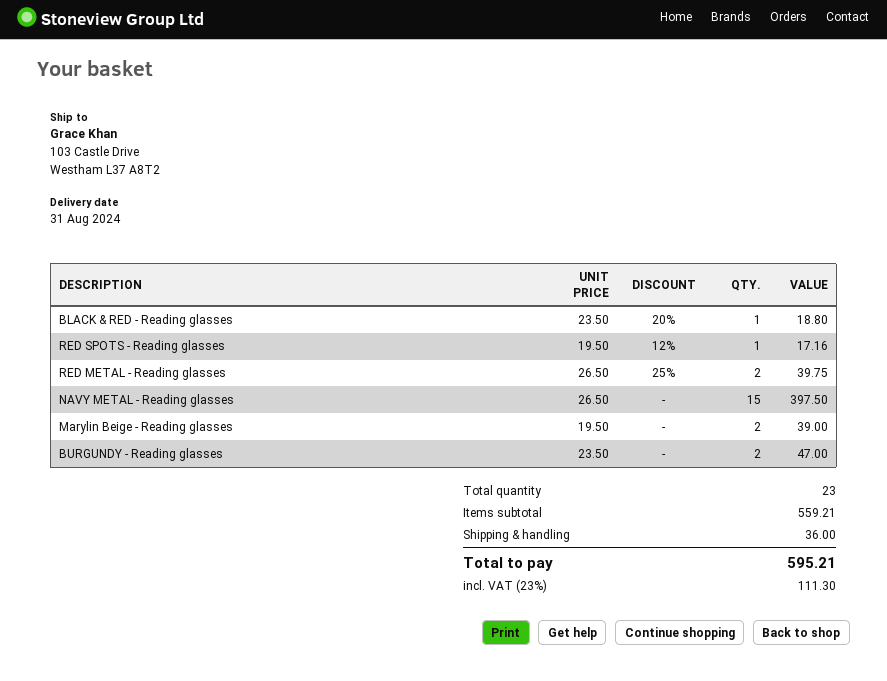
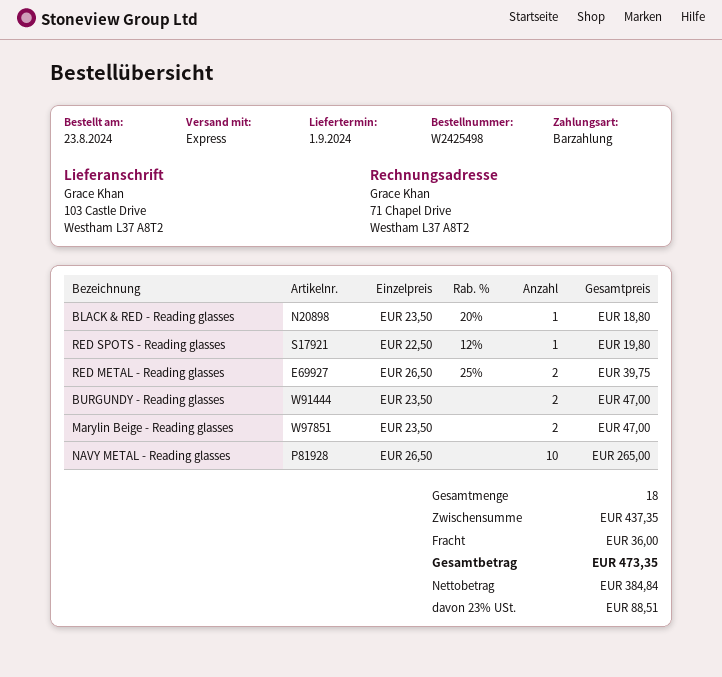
delivery date: 2024-08-31 -> 2024-09-01
RED SPOTS - Reading glasses: 1 x 19.50 - 12% = 17.16 -> 1 x 22.50 - 12% = 19.80
NAVY METAL - Reading glasses: 15 x 26.50 = 397.50 -> 10 x 26.50 = 265.00
Marylin Beige - Reading glasses: 2 x 19.50 = 39.00 -> 2 x 23.50 = 47.00
total quantity: 23 -> 18
subtotal: 559.21 -> 437.35
tax: 23% = 111.30 -> 23% = 88.51
total: 595.21 -> 473.35

